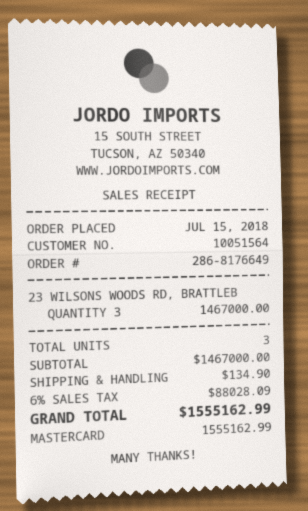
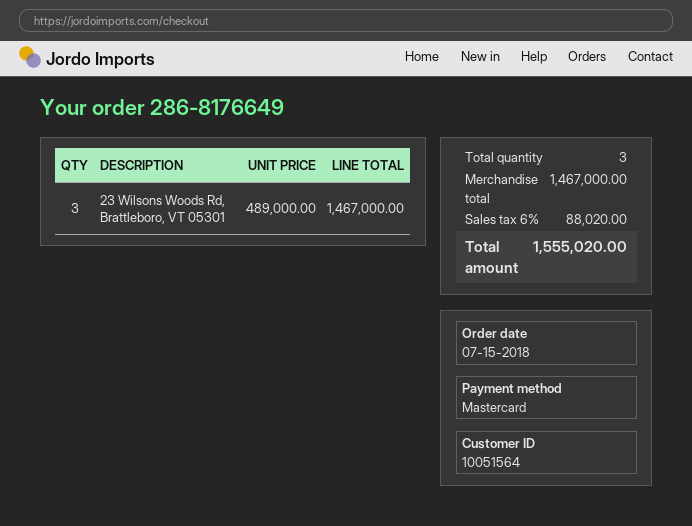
shipping: 134.90 -> none
tax: 6% = 88028.09 -> 6% = 88020.00
total: 1555162.99 -> 1555020.00

